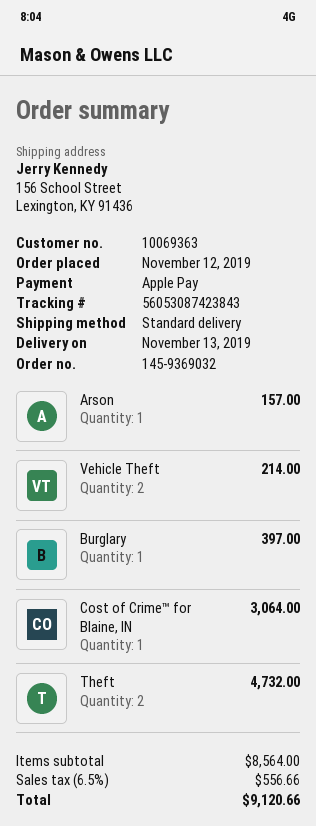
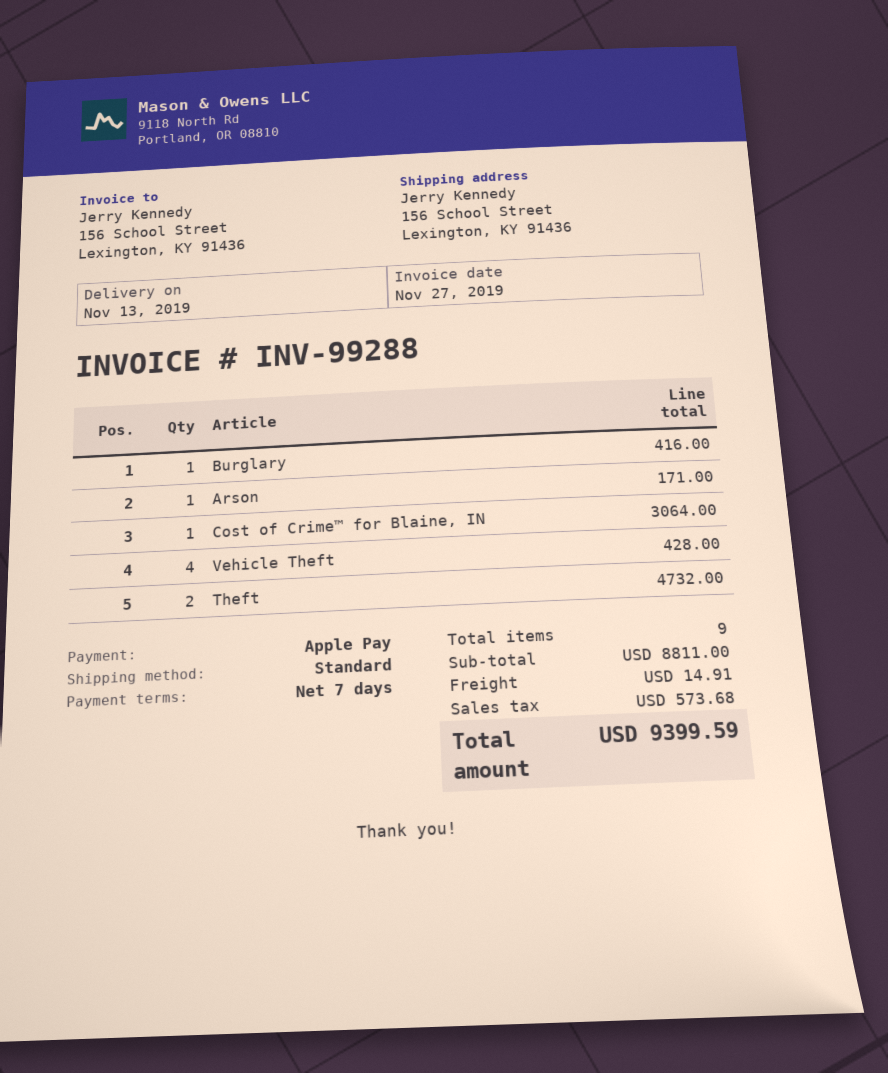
Arson: 1 for 157.00 -> 1 for 171.00
Vehicle Theft: 2 for 214.00 -> 4 for 428.00
Burglary: 1 for 397.00 -> 1 for 416.00
subtotal: 8564.00 -> 8811.00
shipping: none -> 14.91
tax: 556.66 -> 573.68
total: 9120.66 -> 9399.59

